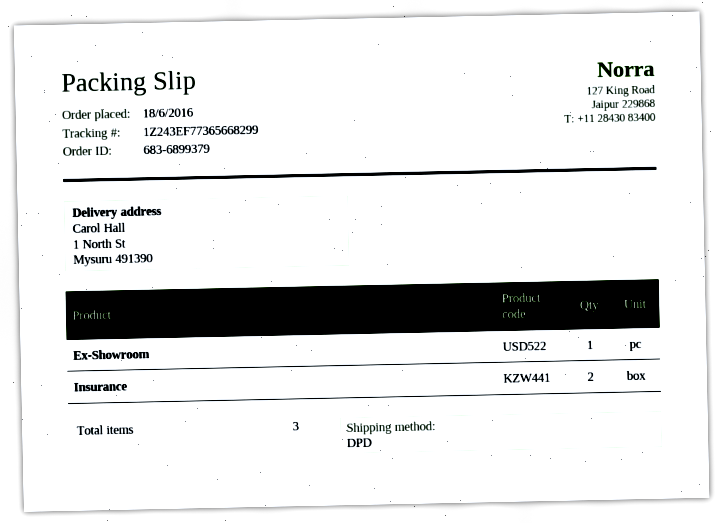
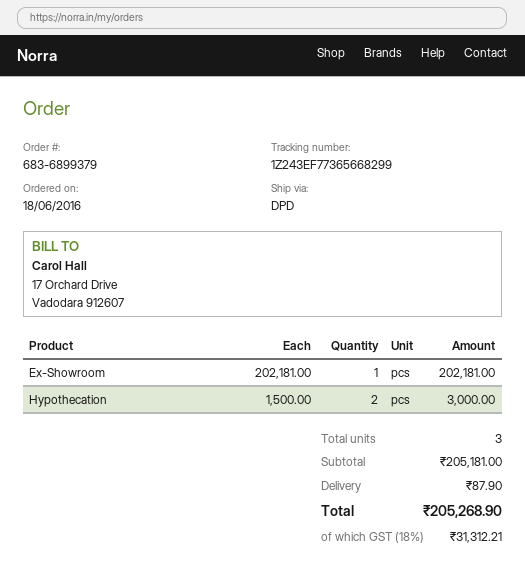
Insurance: 2 -> none
Hypothecation: none -> 2

